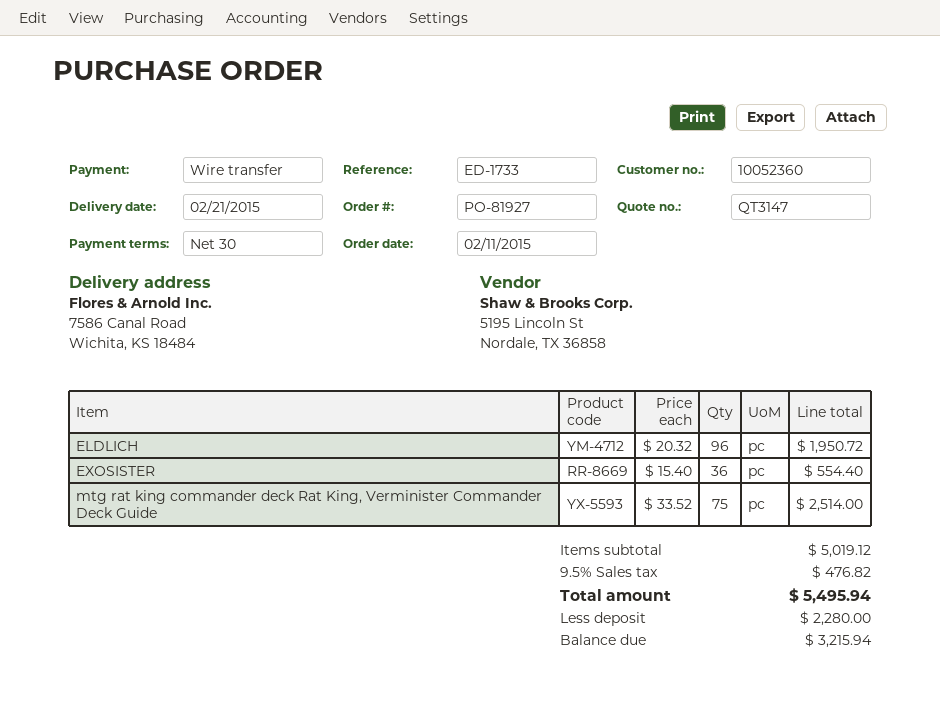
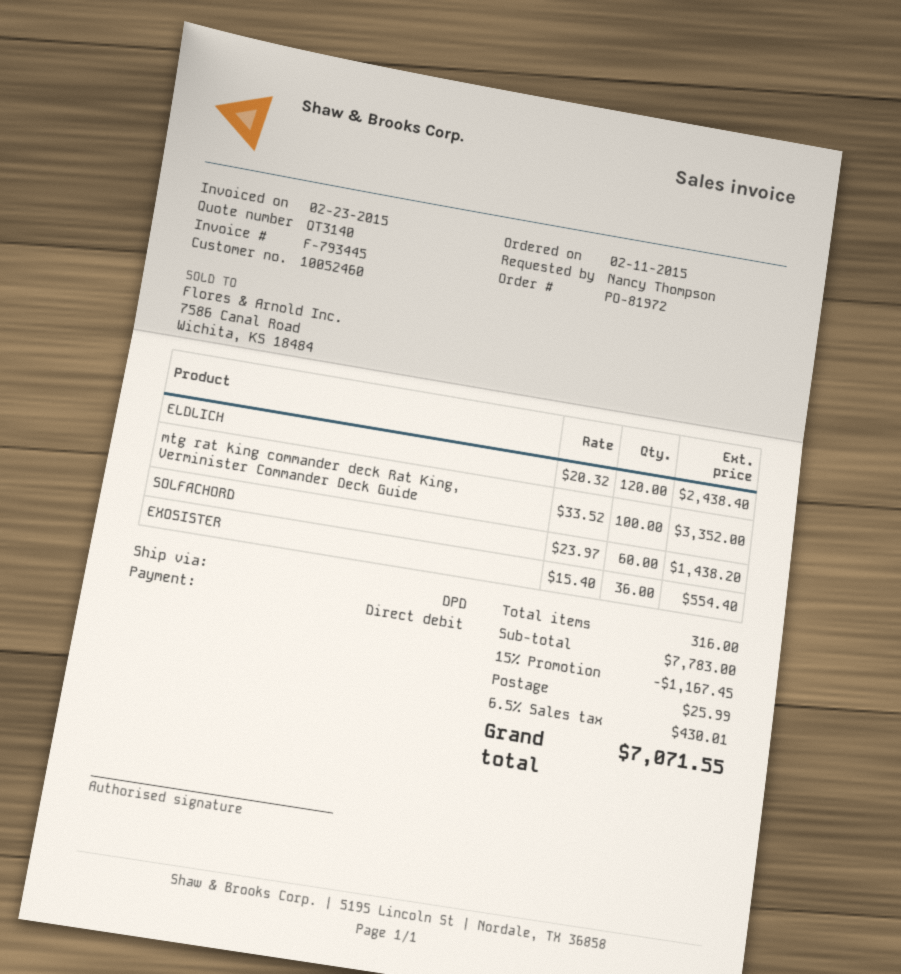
quote number: QT3147 -> QT3140
order number: PO-81927 -> PO-81972
customer number: 10052360 -> 10052460
payment method: bank transfer -> direct debit
ELDLICH: 96 x 20.32 = 1950.72 -> 120 x 20.32 = 2438.40
mtg rat king commander deck Rat King, Verminister Commander Deck Guide: 75 x 33.52 = 2514.00 -> 100 x 33.52 = 3352.00
SOLFACHORD: none -> 60 x 23.97 = 1438.20
subtotal: 5019.12 -> 7783.00
discount: none -> 15% = 1167.45
shipping: none -> 25.99
tax: 9.5% = 476.82 -> 6.5% = 430.01
total: 5495.94 -> 7071.55

